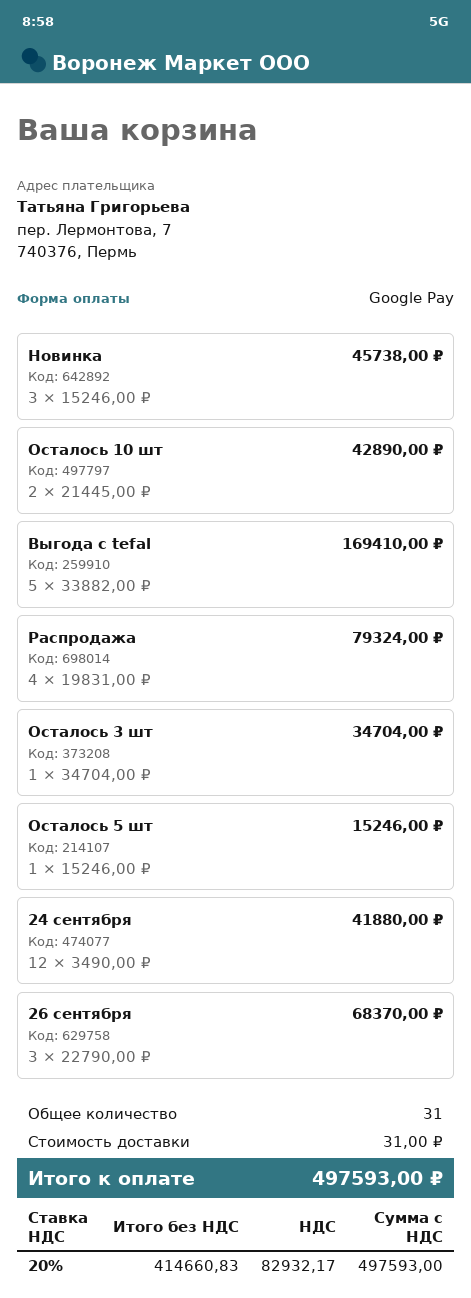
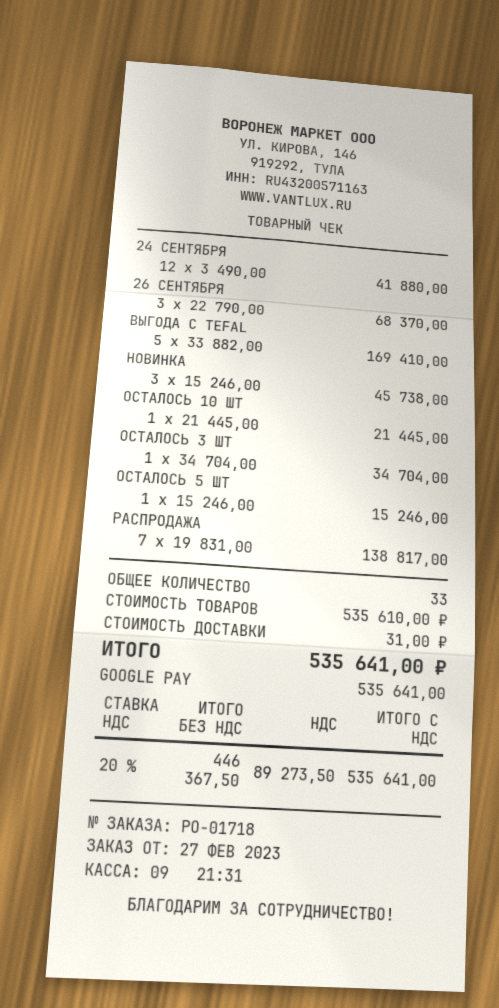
Осталось 10 шт: 2 x 21445.00 = 42890.00 -> 1 x 21445.00 = 21445.00
Распродажа: 4 x 19831.00 = 79324.00 -> 7 x 19831.00 = 138817.00
total quantity: 31 -> 33
net: 414660.83 -> 446367.50
tax: 20% = 82932.17 -> 20% = 89273.50
total: 497593.00 -> 535641.00

